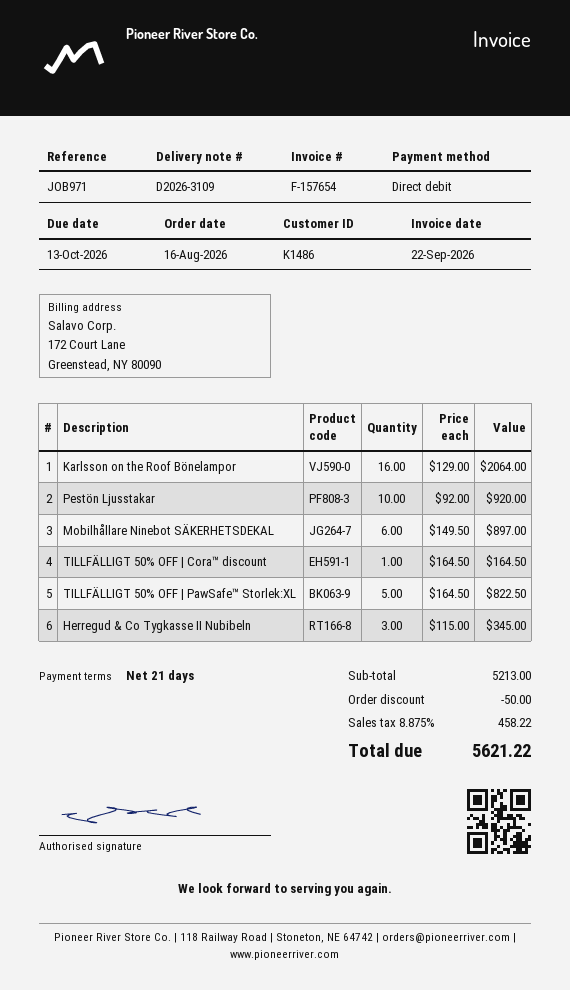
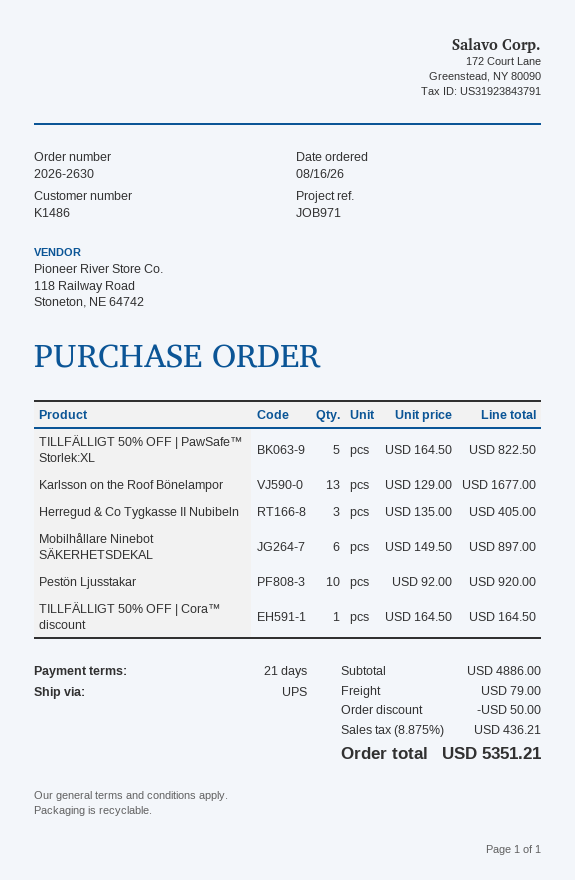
Karlsson on the Roof Bönelampor: 16 x 129.00 = 2064.00 -> 13 x 129.00 = 1677.00
Herregud & Co Tygkasse II Nubibeln: 3 x 115.00 = 345.00 -> 3 x 135.00 = 405.00
subtotal: 5213.00 -> 4886.00
shipping: none -> 79.00
tax: 8.875% = 458.22 -> 8.875% = 436.21
total: 5621.22 -> 5351.21

